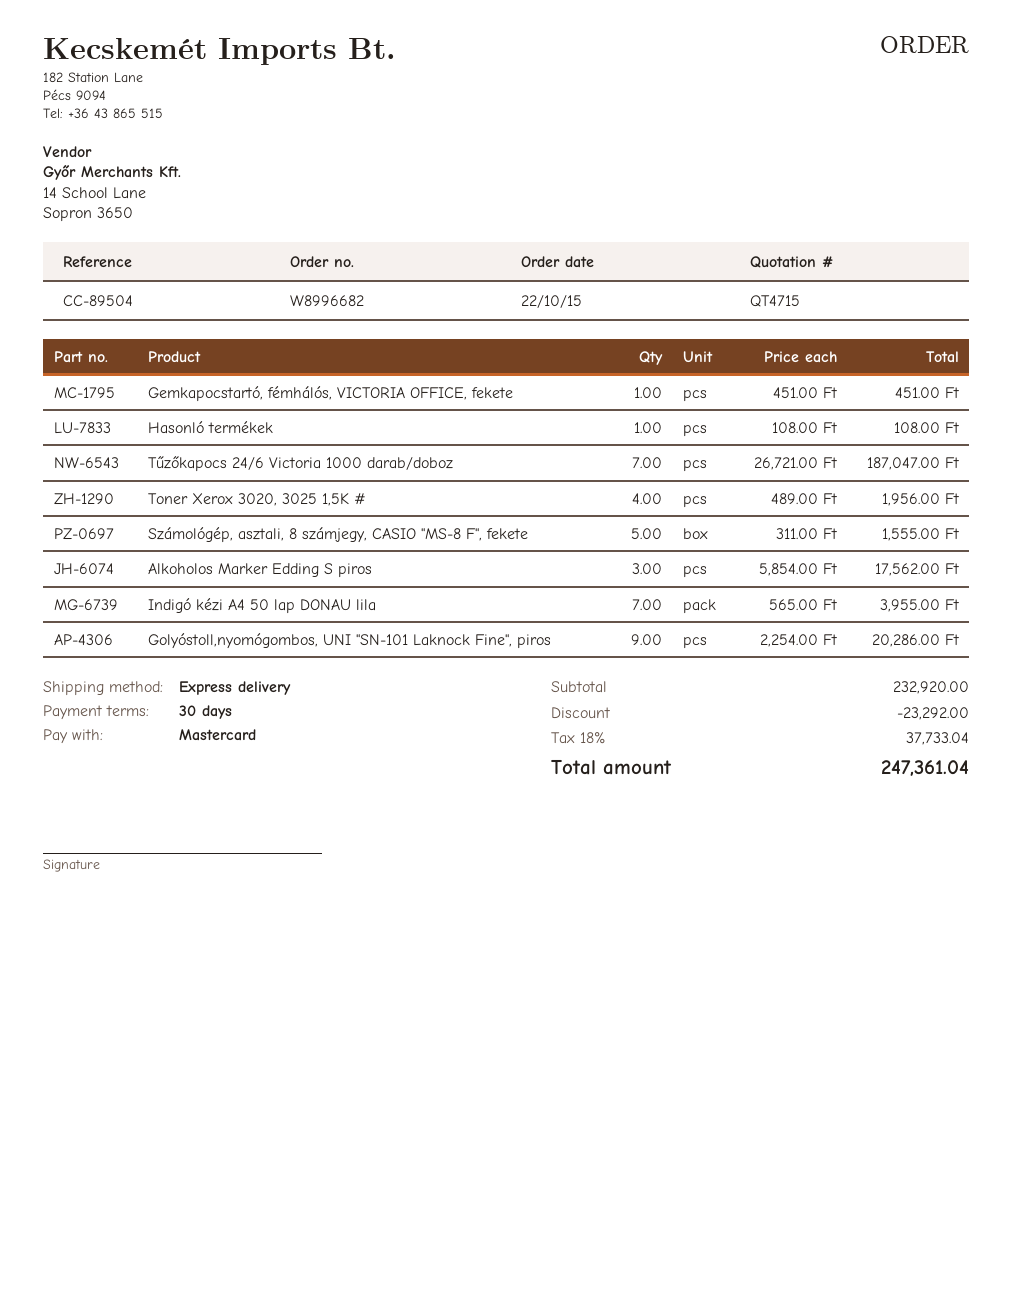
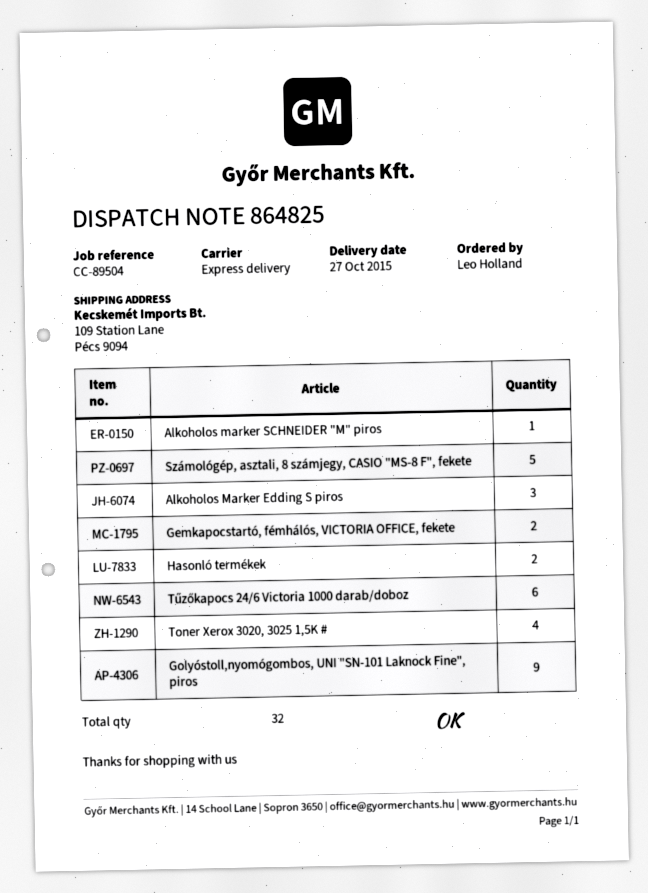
Gemkapocstartó, fémhálós, VICTORIA OFFICE, fekete: 1 -> 2
Hasonló termékek: 1 -> 2
Tűzőkapocs 24/6 Victoria 1000 darab/doboz: 7 -> 6
Indigó kézi A4 50 lap DONAU lila: 7 -> none
Alkoholos marker SCHNEIDER "M" piros: none -> 1

